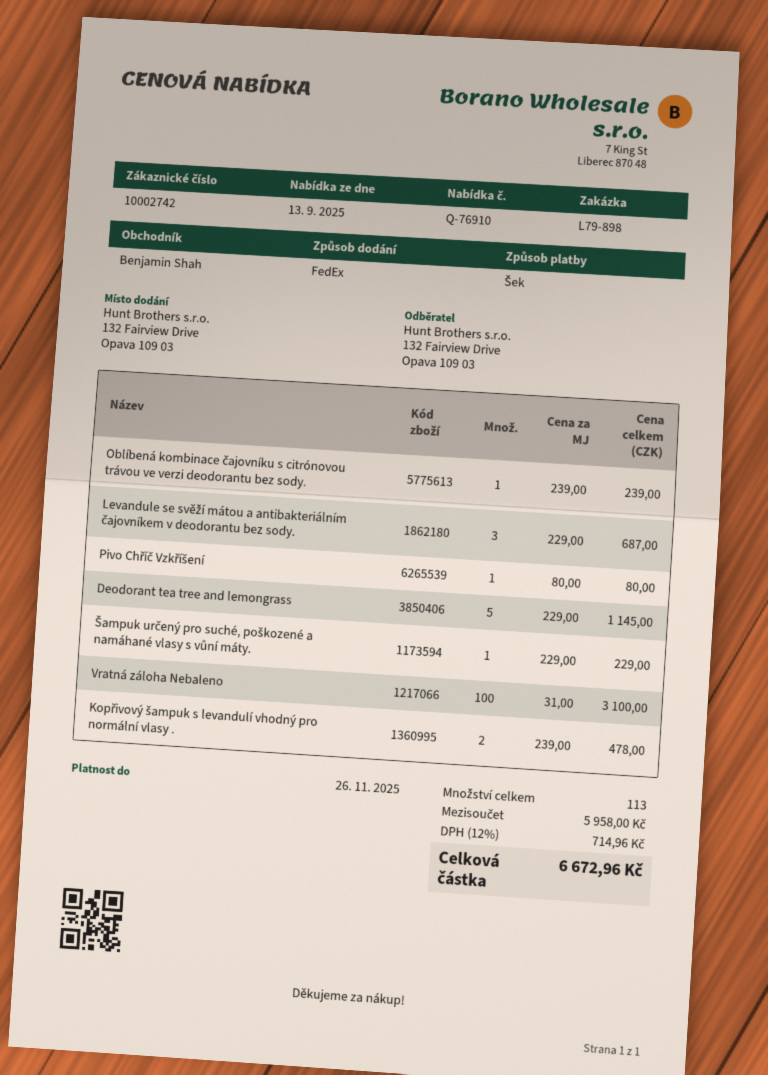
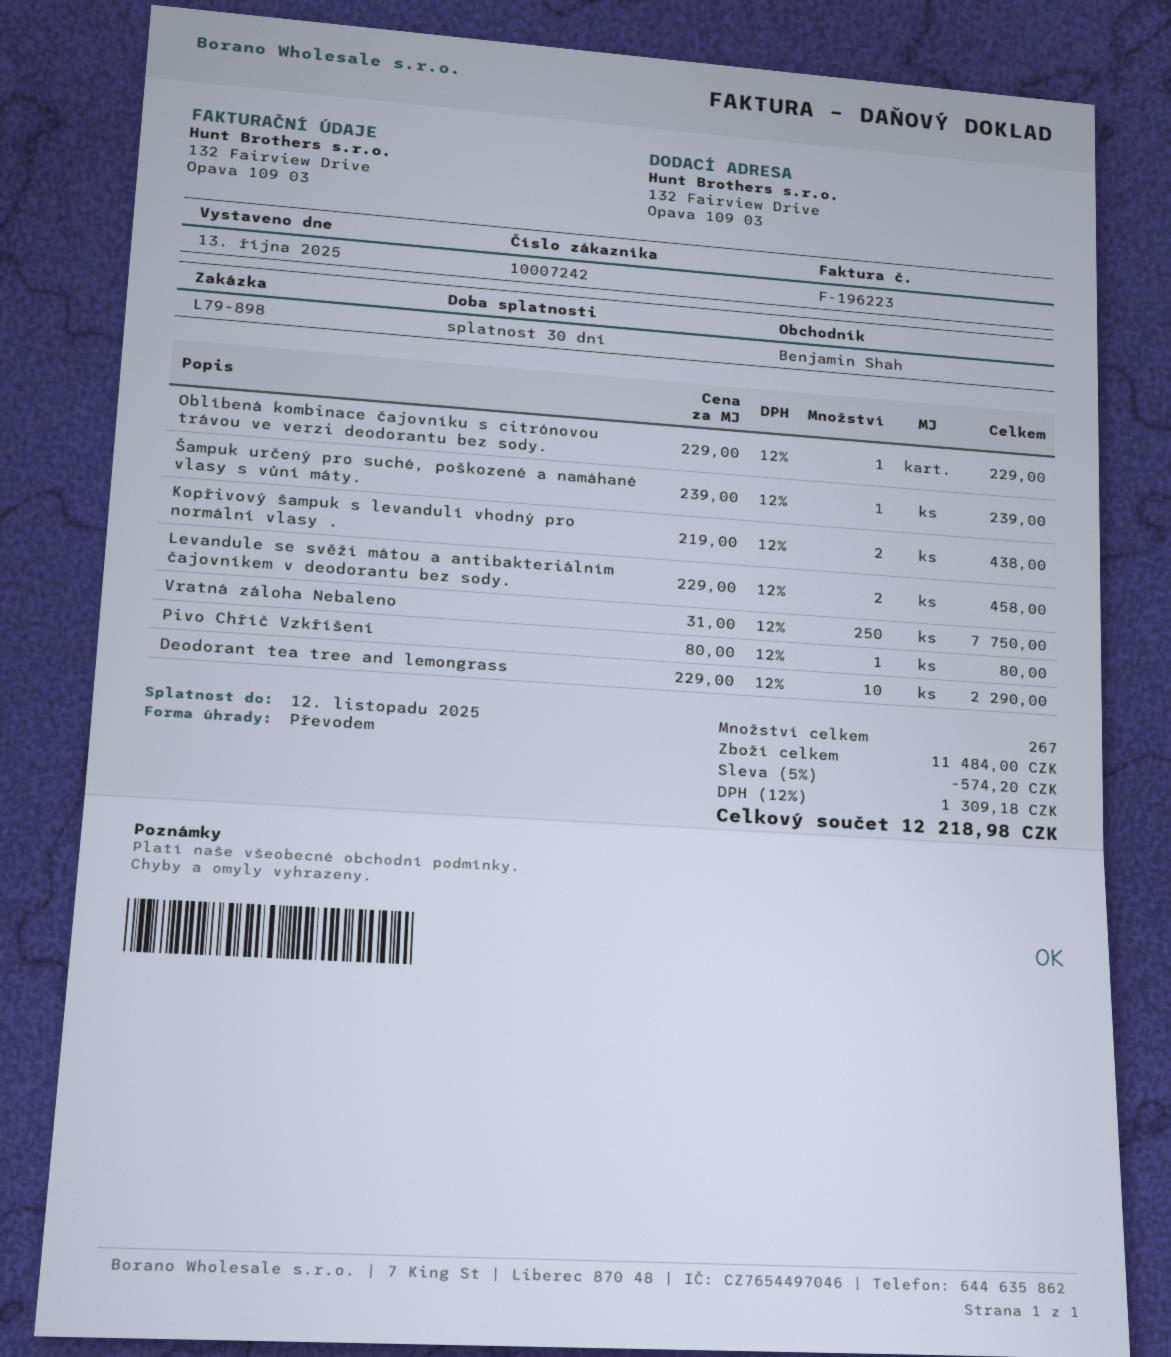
customer number: 10002742 -> 10007242
payment method: cheque -> bank transfer
Oblíbená kombinace čajovníku s citrónovou trávou ve verzi deodorantu bez sody.: 1 x 239.00 = 239.00 -> 1 x 229.00 = 229.00
Levandule se svěží mátou a antibakteriálním čajovníkem v deodorantu bez sody.: 3 x 229.00 = 687.00 -> 2 x 229.00 = 458.00
Deodorant tea tree and lemongrass: 5 x 229.00 = 1145.00 -> 10 x 229.00 = 2290.00
Šampuk určený pro suché, poškozené a namáhané vlasy s vůní máty.: 1 x 229.00 = 229.00 -> 1 x 239.00 = 239.00
Vratná záloha Nebaleno: 100 x 31.00 = 3100.00 -> 250 x 31.00 = 7750.00
Kopřivový šampuk s levandulí vhodný pro normální vlasy .: 2 x 239.00 = 478.00 -> 2 x 219.00 = 438.00
total quantity: 113 -> 267
subtotal: 5958.00 -> 11484.00
discount: none -> 5% = 574.20
tax: 12% = 714.96 -> 12% = 1309.18
total: 6672.96 -> 12218.98

